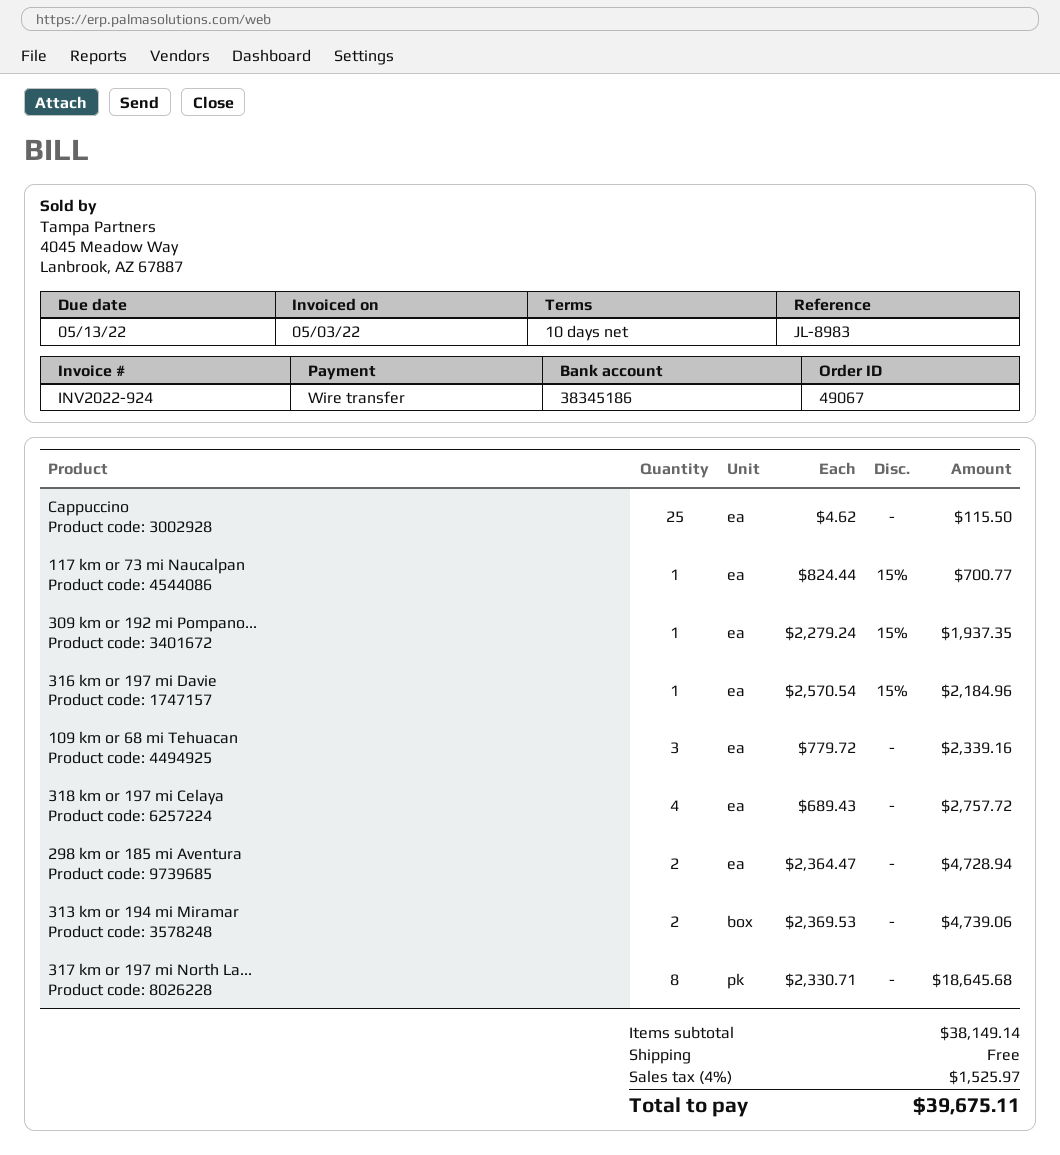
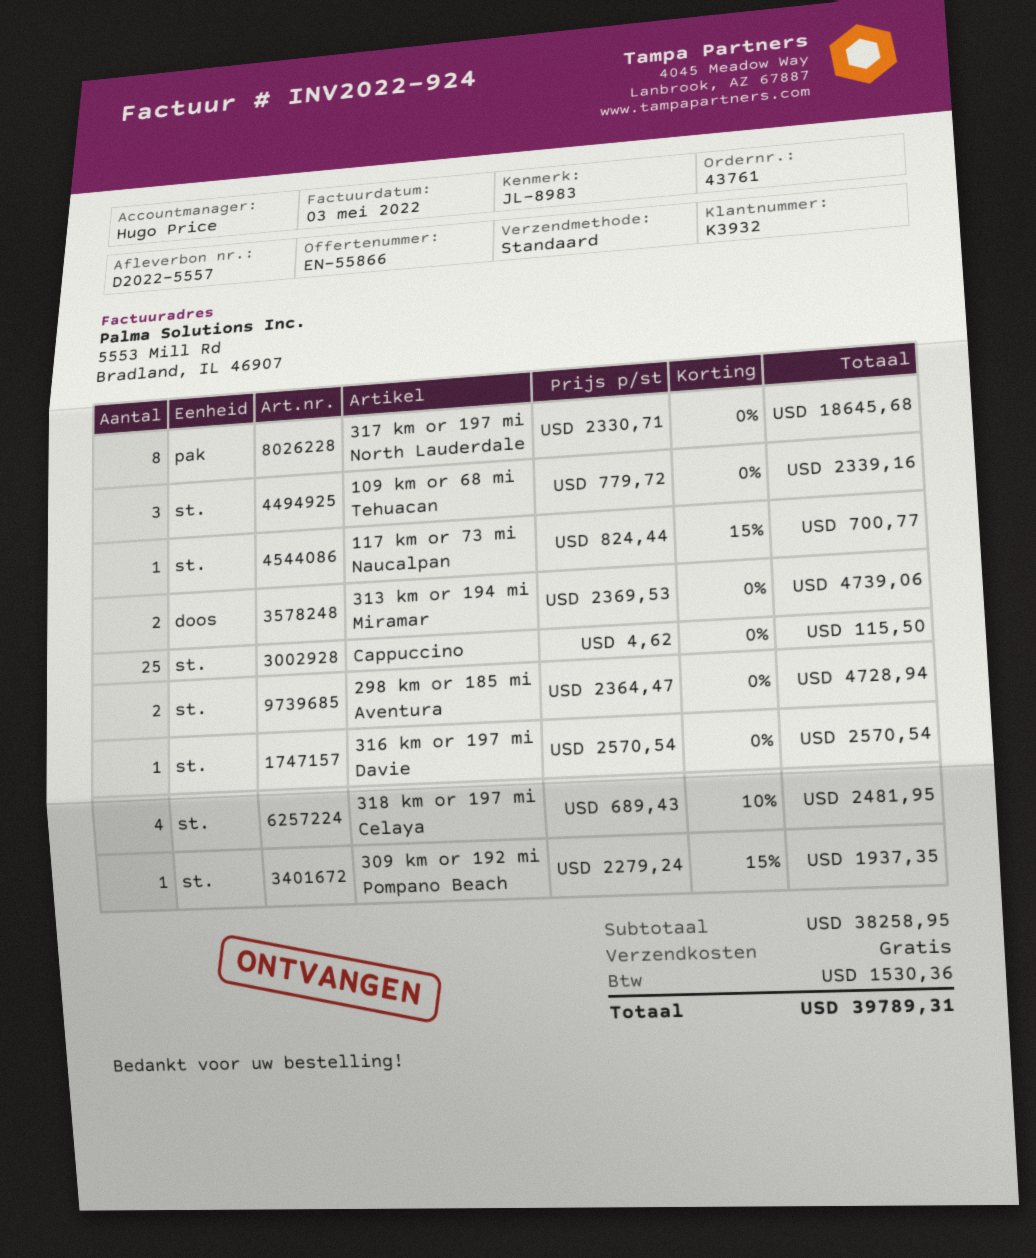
order number: 49067 -> 43761
316 km or 197 mi Davie: 1 x 2570.54 - 15% = 2184.96 -> 1 x 2570.54 = 2570.54
318 km or 197 mi Celaya: 4 x 689.43 = 2757.72 -> 4 x 689.43 - 10% = 2481.95
subtotal: 38149.14 -> 38258.95
tax: 1525.97 -> 1530.36
total: 39675.11 -> 39789.31

